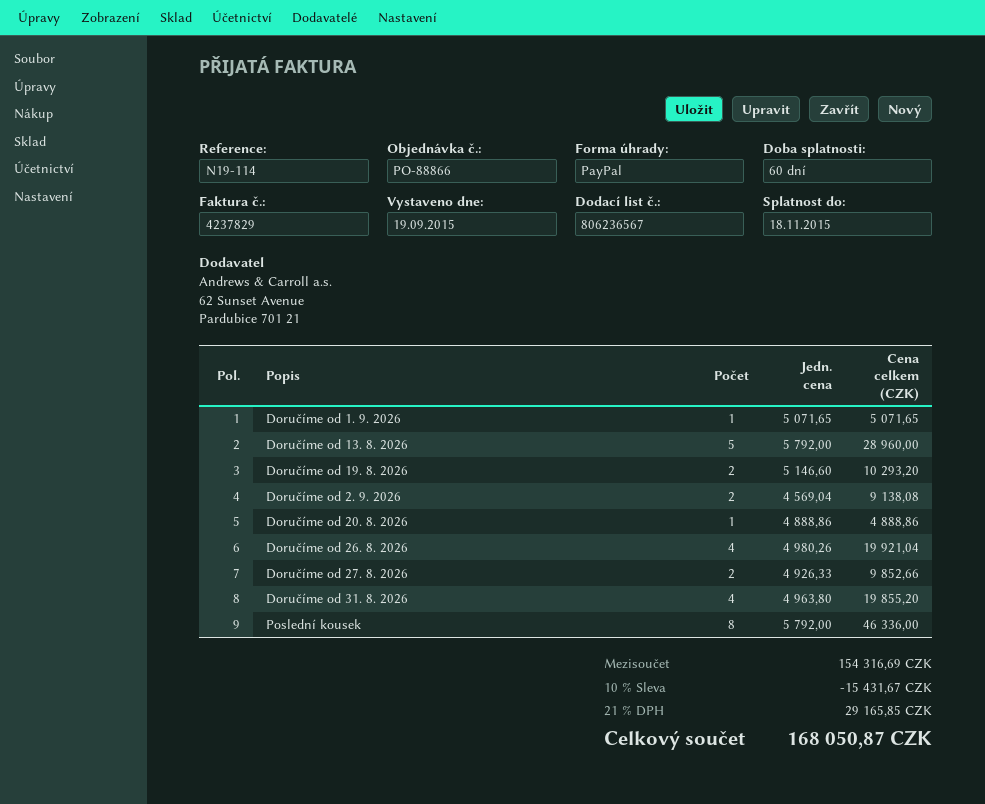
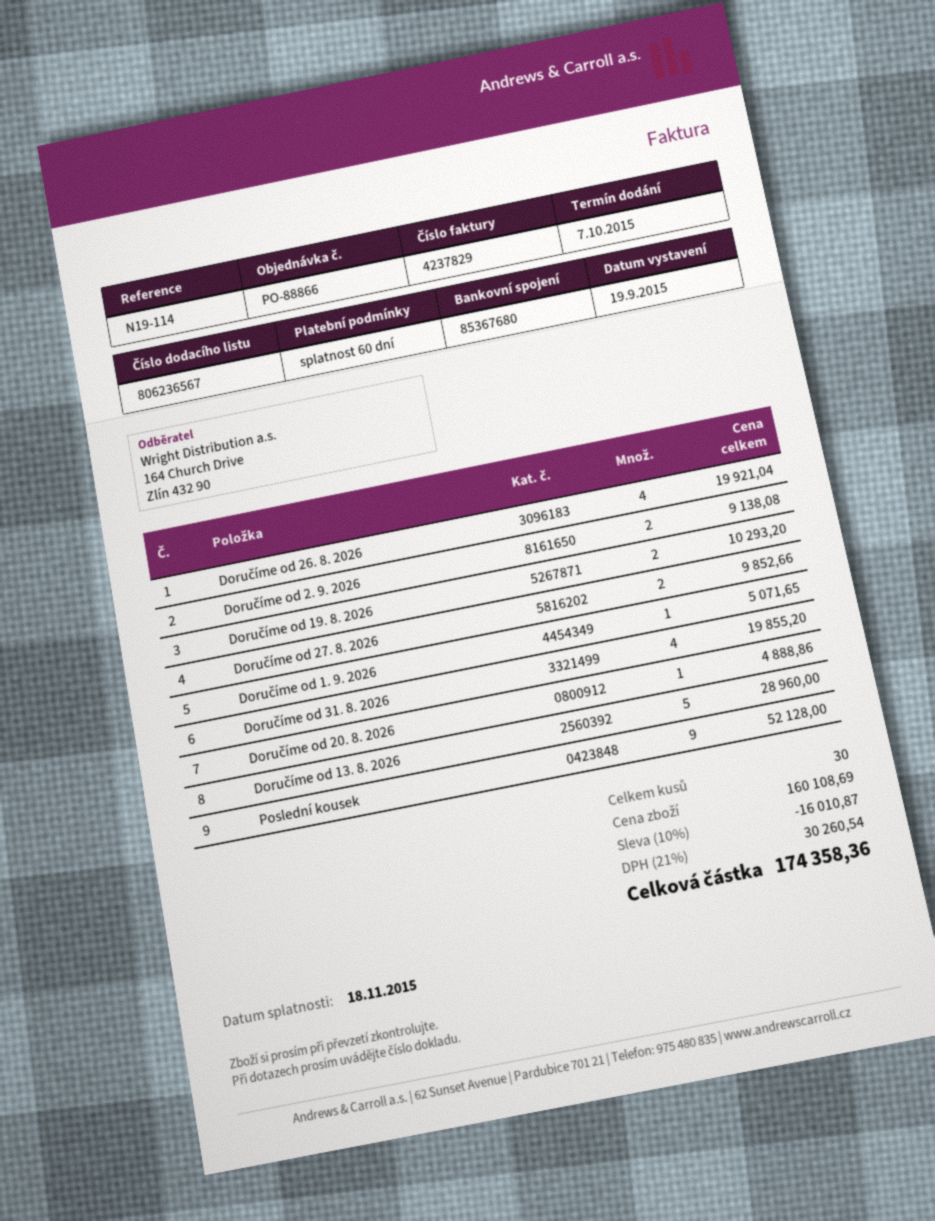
Poslední kousek: 8 for 46336.00 -> 9 for 52128.00
subtotal: 154316.69 -> 160108.69
discount: 10% = 15431.67 -> 10% = 16010.87
tax: 21% = 29165.85 -> 21% = 30260.54
total: 168050.87 -> 174358.36

